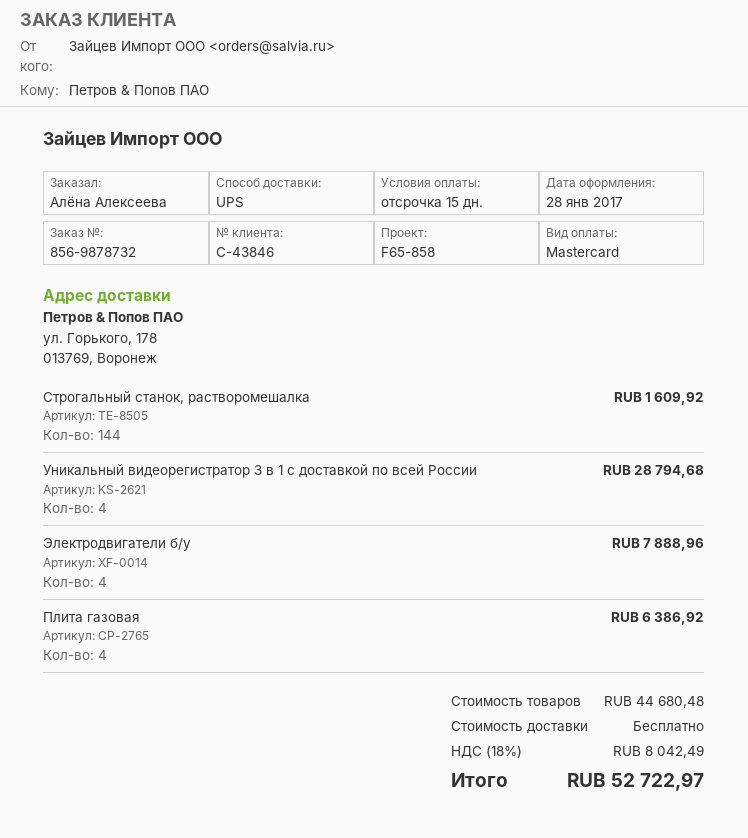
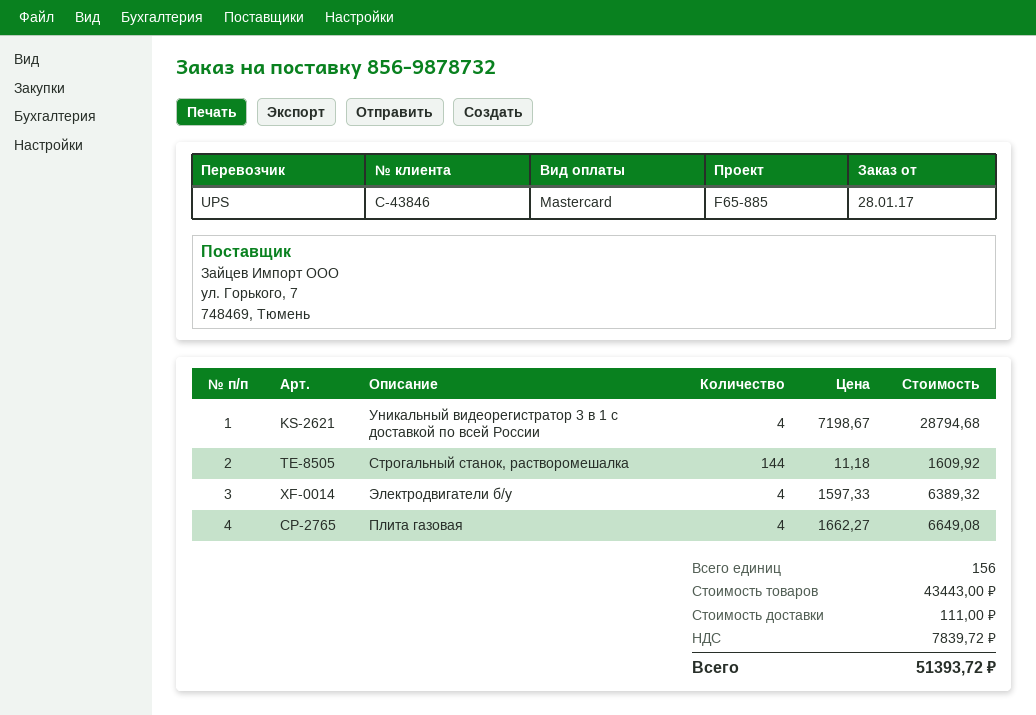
reference: F65-858 -> F65-885
Электродвигатели б/у: 4 for 7888.96 -> 4 for 6389.32
Плита газовая: 4 for 6386.92 -> 4 for 6649.08
subtotal: 44680.48 -> 43443.00
shipping: 0.00 -> 111.00
tax: 8042.49 -> 7839.72
total: 52722.97 -> 51393.72

